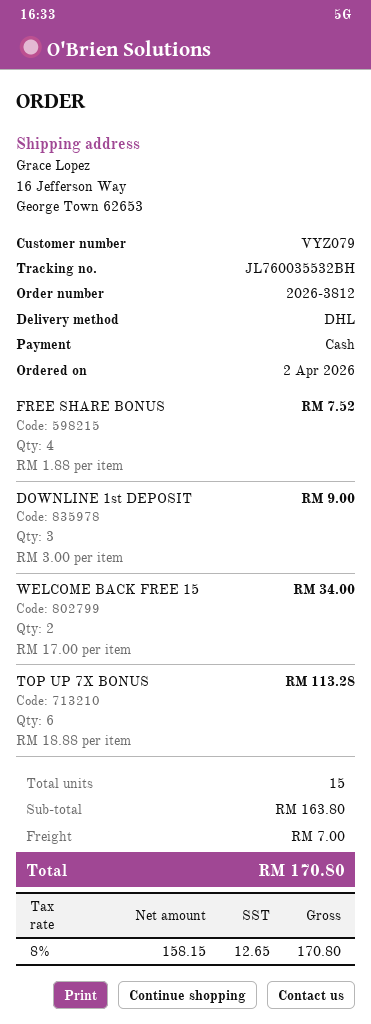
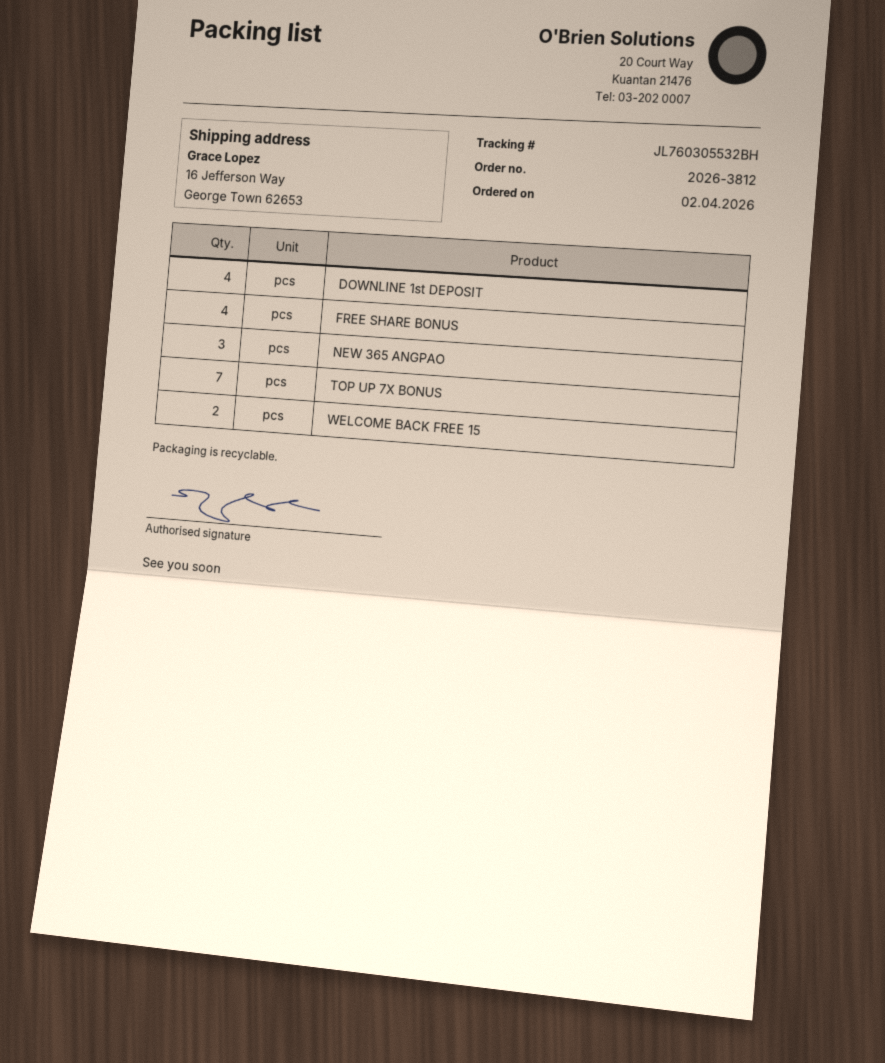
tracking number: JL760035532BH -> JL760305532BH
DOWNLINE 1st DEPOSIT: 3 -> 4
TOP UP 7X BONUS: 6 -> 7
NEW 365 ANGPAO: none -> 3

